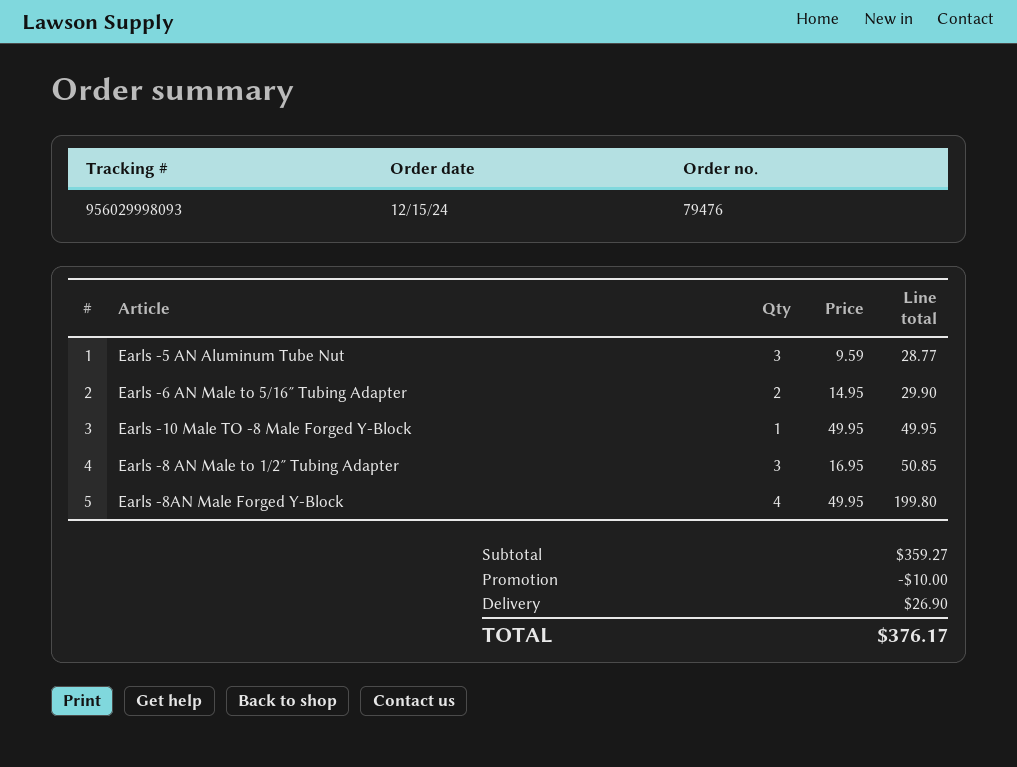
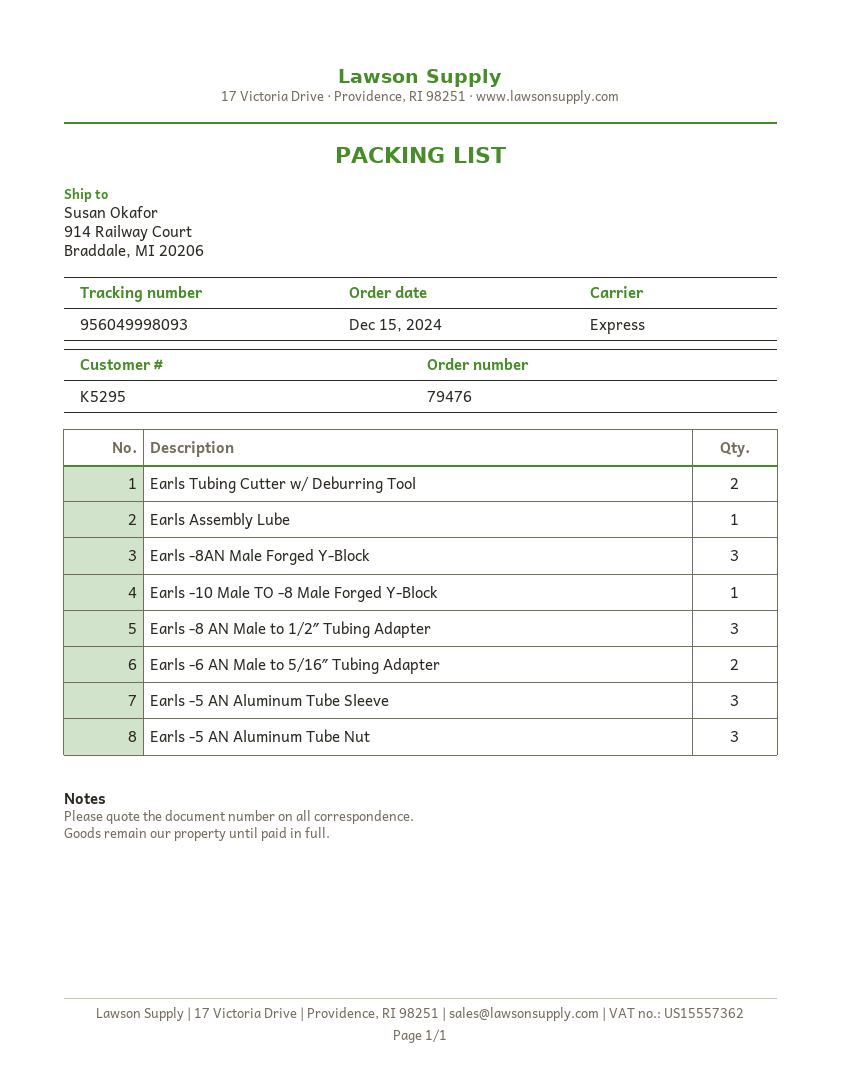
tracking number: 956029998093 -> 956049998093
Earls -8AN Male Forged Y-Block: 4 -> 3
Earls Tubing Cutter w/ Deburring Tool: none -> 2
Earls Assembly Lube: none -> 1
Earls -5 AN Aluminum Tube Sleeve: none -> 3

